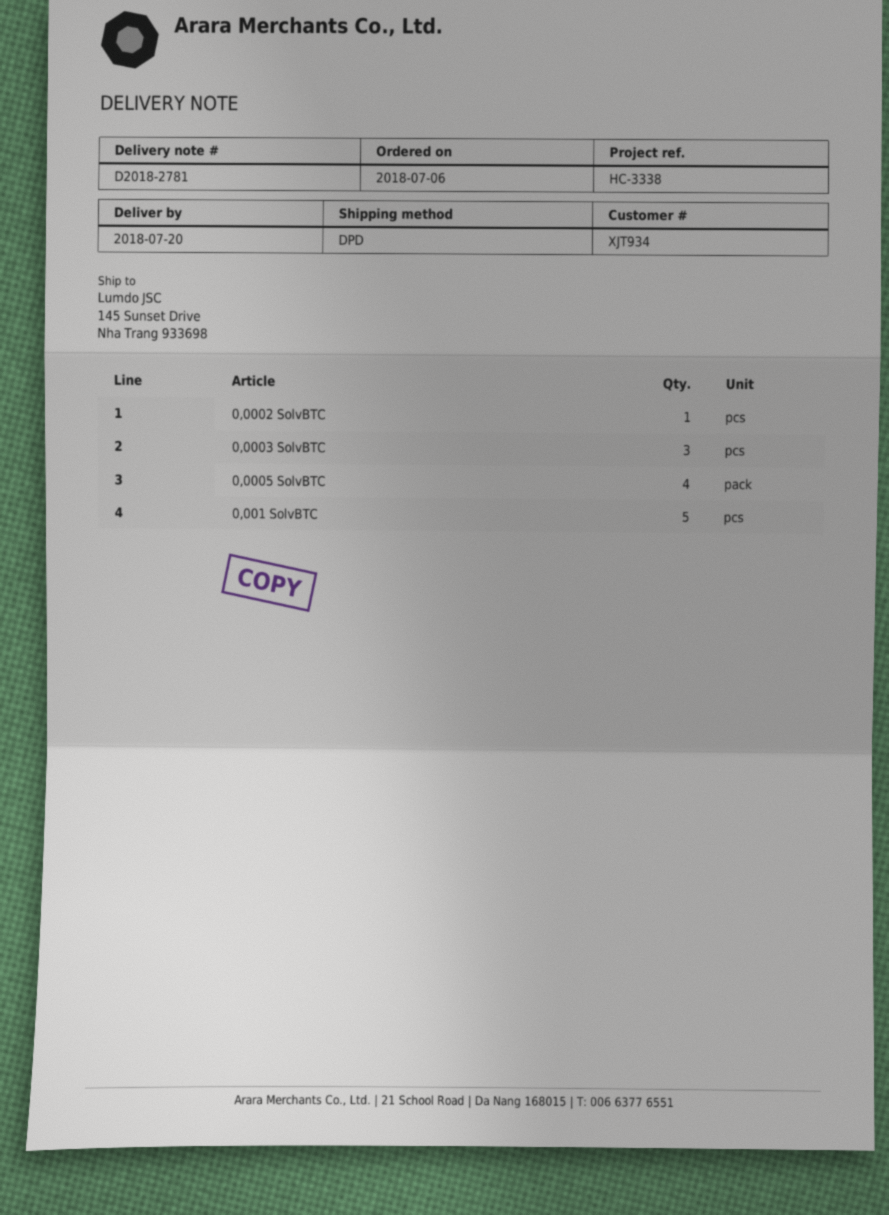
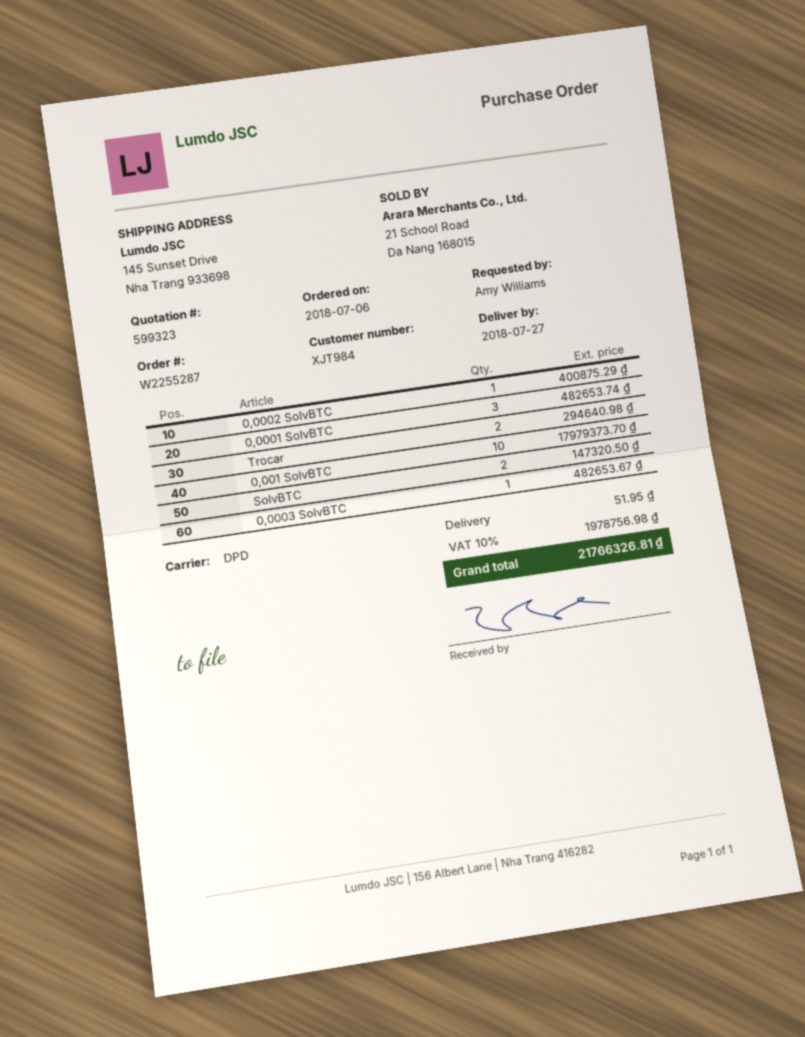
delivery date: 2018-07-20 -> 2018-07-27
customer number: XJT934 -> XJT984
0,0003 SolvBTC: 3 -> 1
0,0005 SolvBTC: 4 -> none
0,001 SolvBTC: 5 -> 10
0,0001 SolvBTC: none -> 3
Trocar: none -> 2
SolvBTC: none -> 2

